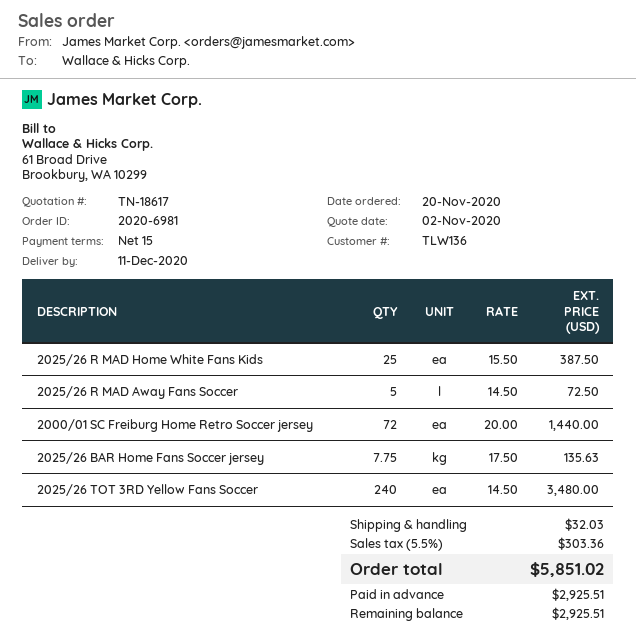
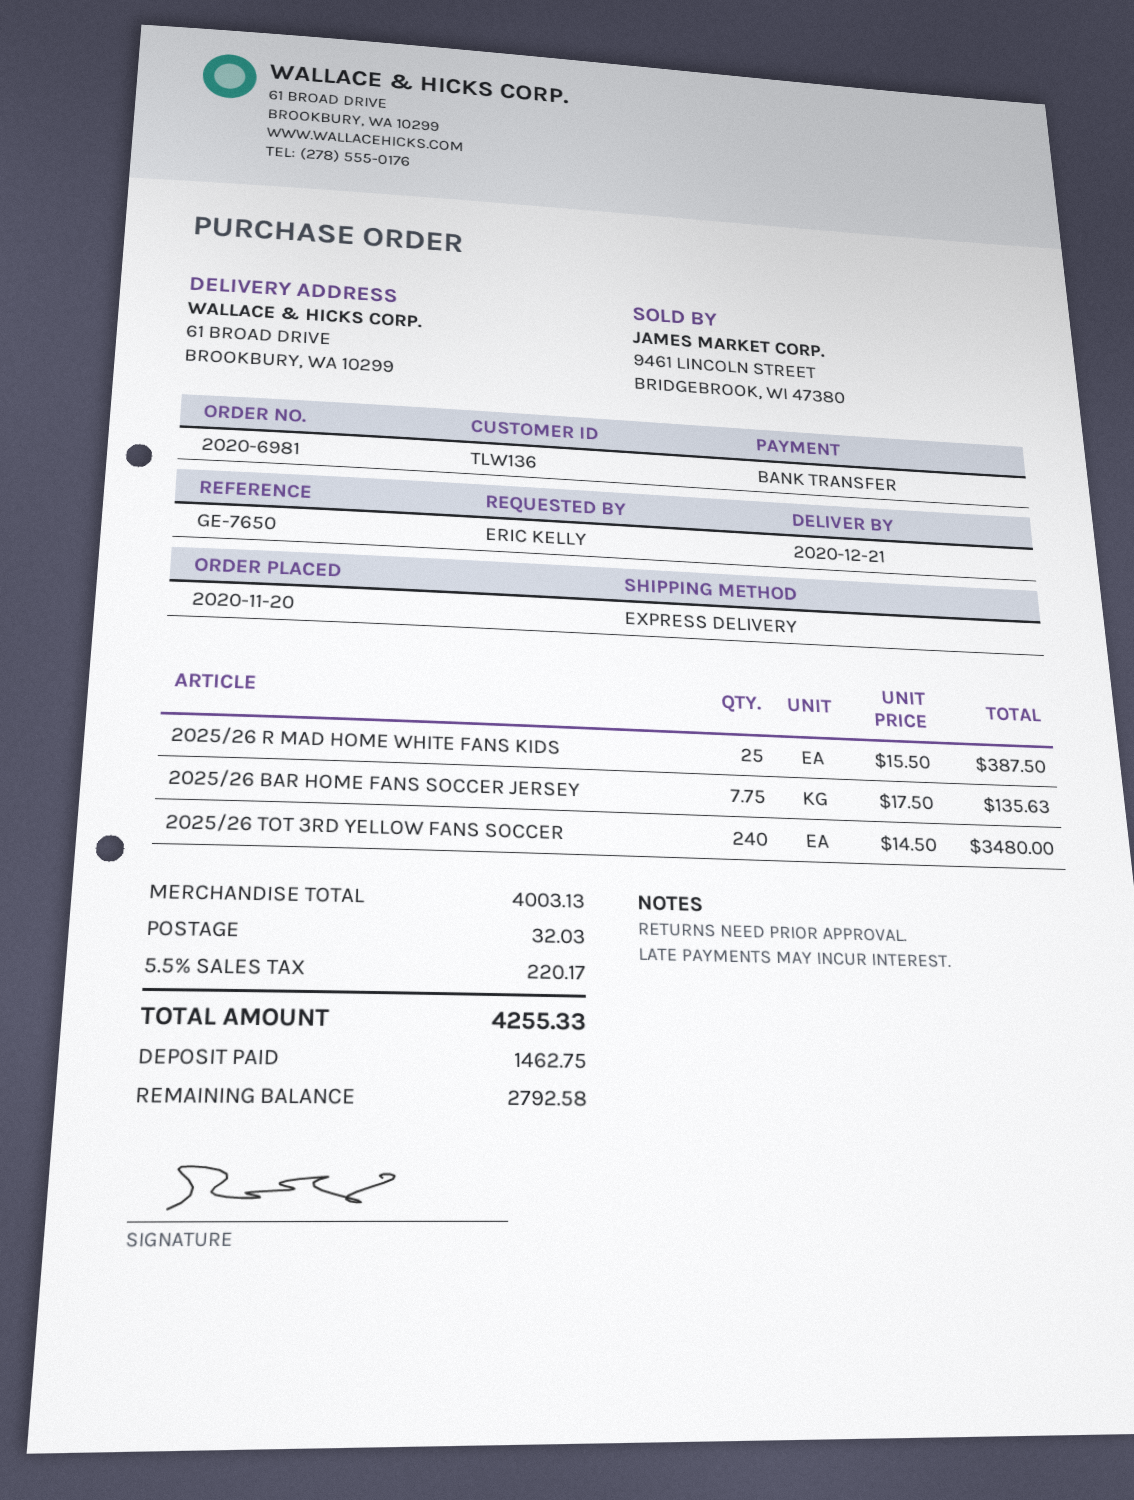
delivery date: 2020-12-11 -> 2020-12-21
2025/26 R MAD Away Fans Soccer: 5 x 14.50 = 72.50 -> none
2000/01 SC Freiburg Home Retro Soccer jersey: 72 x 20.00 = 1440.00 -> none
tax: 5.5% = 303.36 -> 5.5% = 220.17
total: 5851.02 -> 4255.33
deposit: 2925.51 -> 1462.75
balance: 2925.51 -> 2792.58

